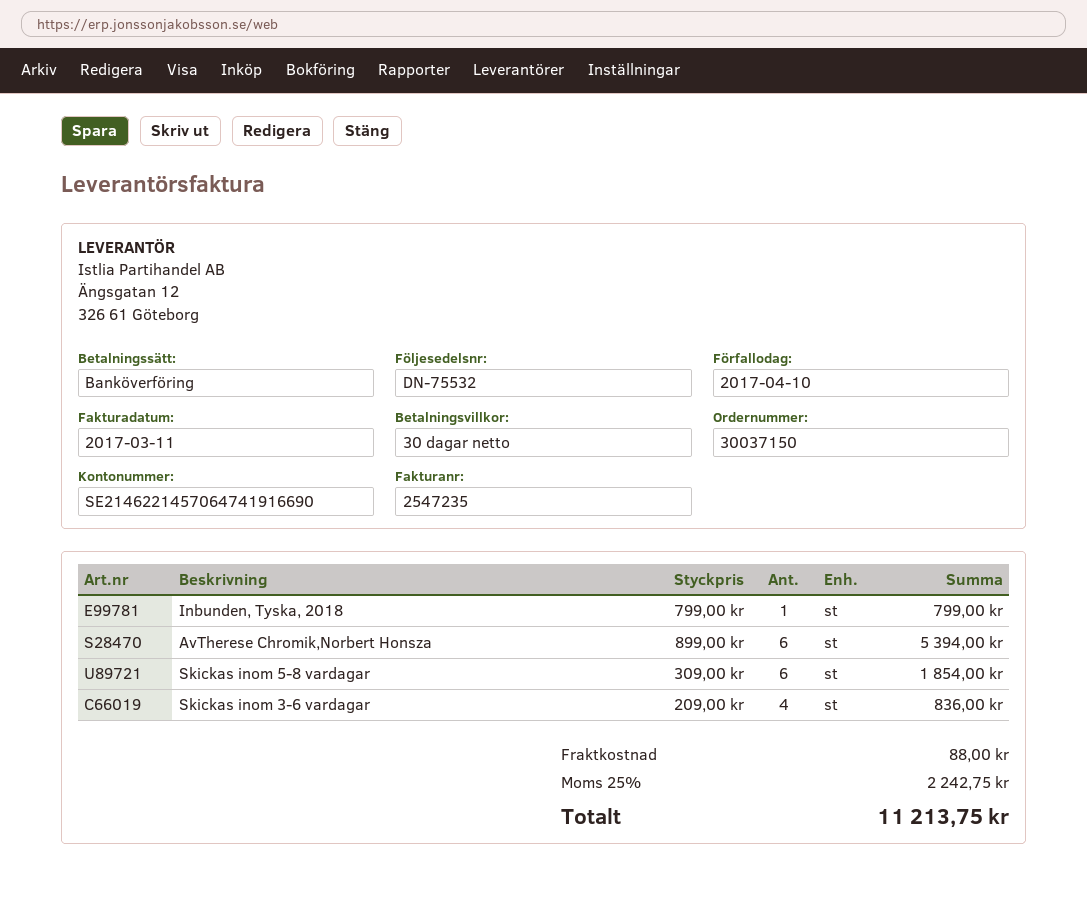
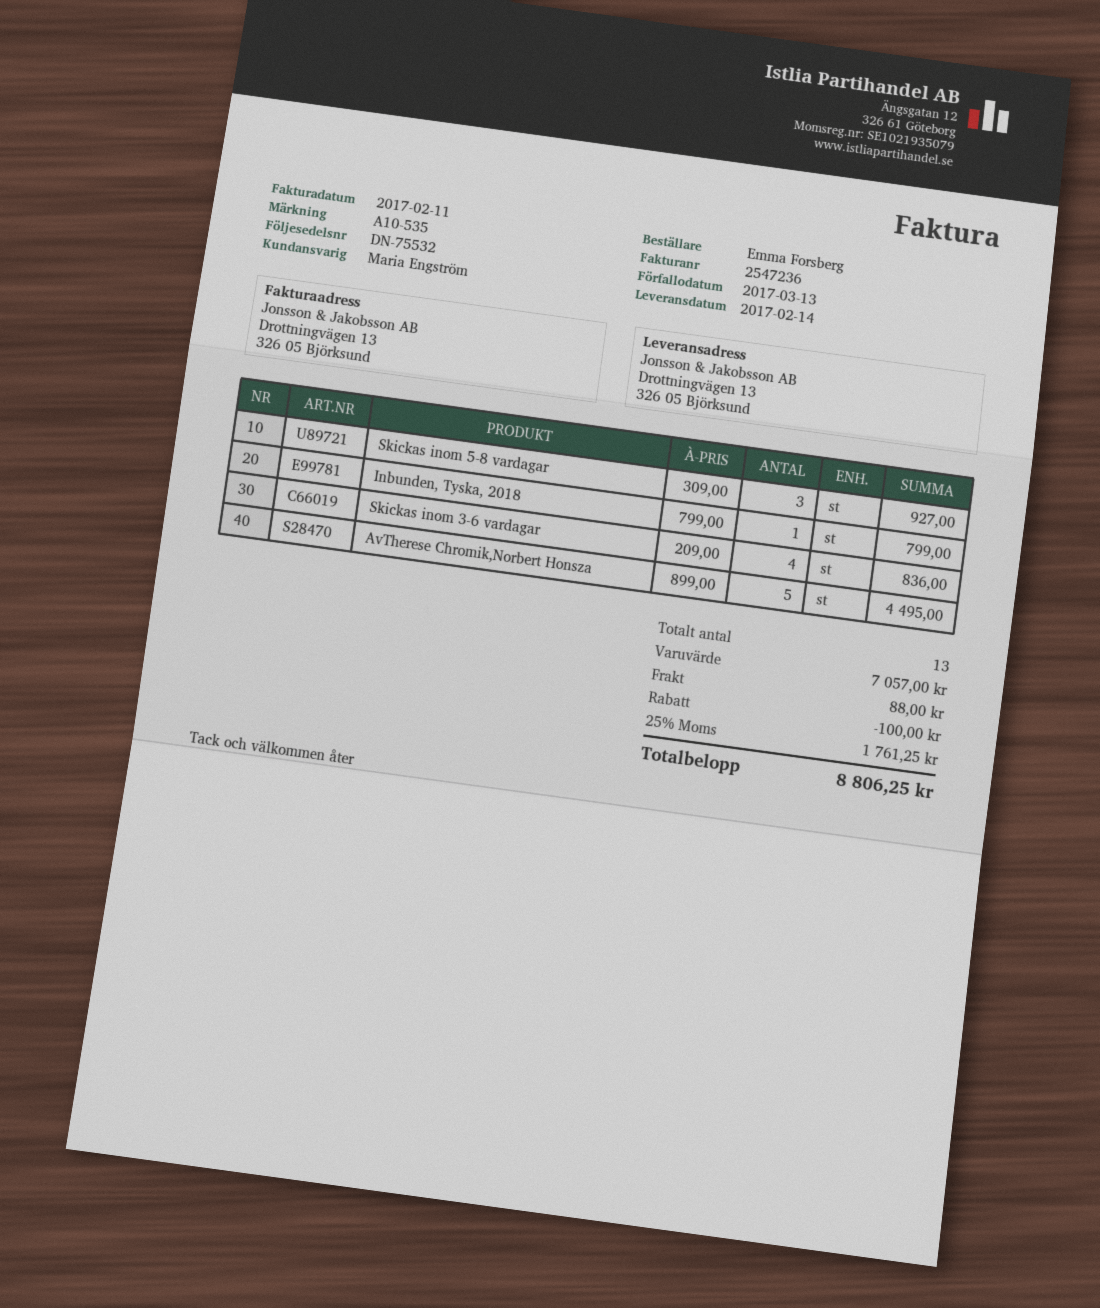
invoice number: 2547235 -> 2547236
invoice date: 2017-03-11 -> 2017-02-11
due date: 2017-04-10 -> 2017-03-13
AvTherese Chromik,Norbert Honsza: 6 x 899.00 = 5394.00 -> 5 x 899.00 = 4495.00
Skickas inom 5-8 vardagar: 6 x 309.00 = 1854.00 -> 3 x 309.00 = 927.00
discount: none -> 100.00
tax: 25% = 2242.75 -> 25% = 1761.25
total: 11213.75 -> 8806.25

